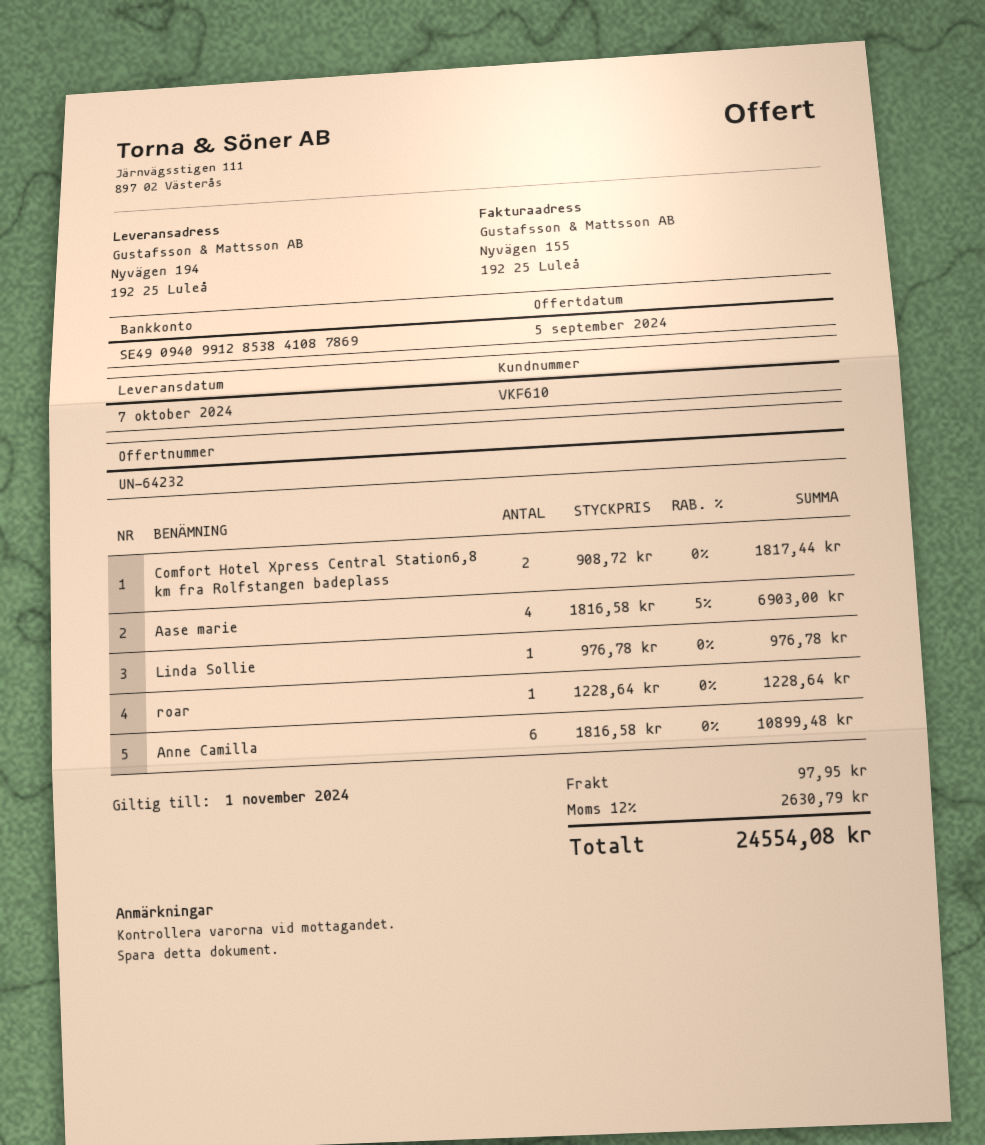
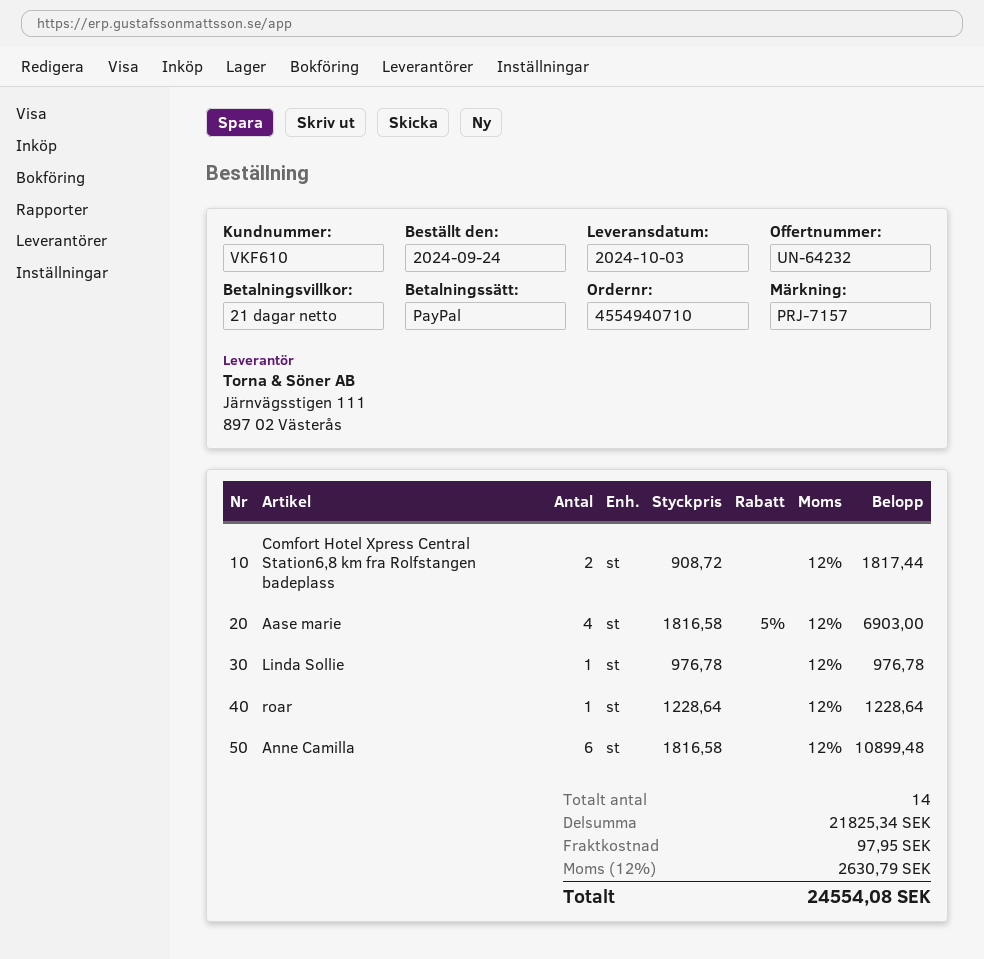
delivery date: 2024-10-07 -> 2024-10-03

